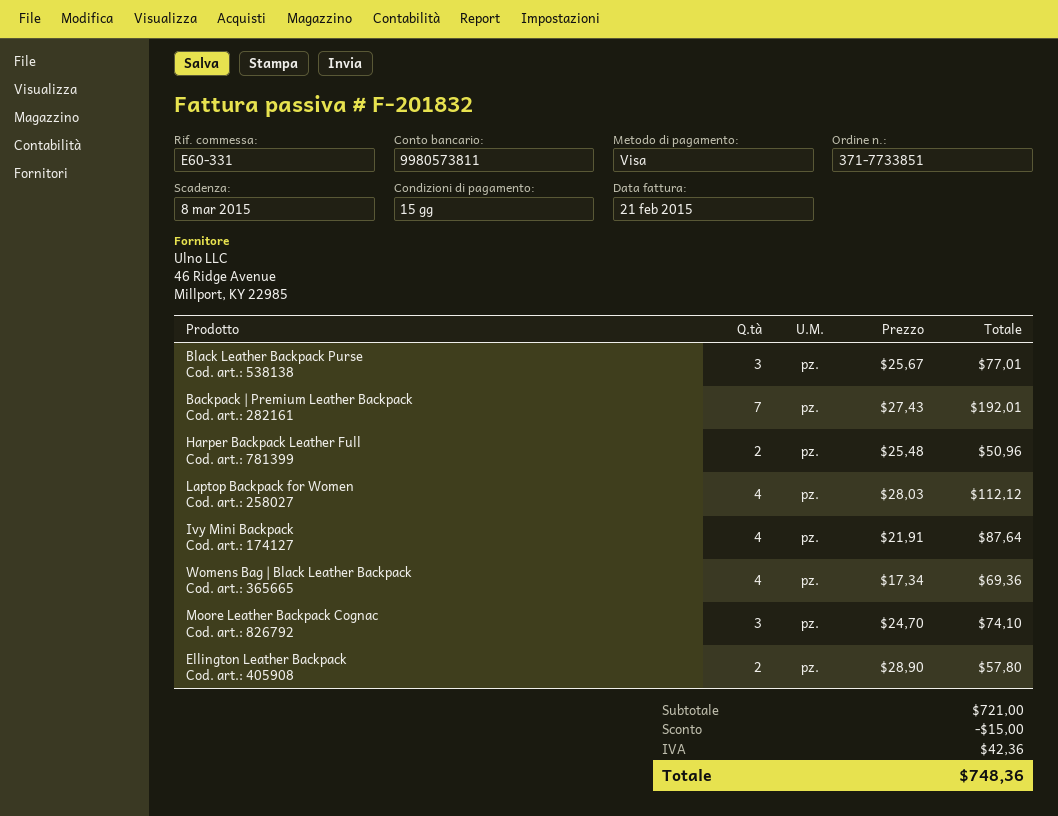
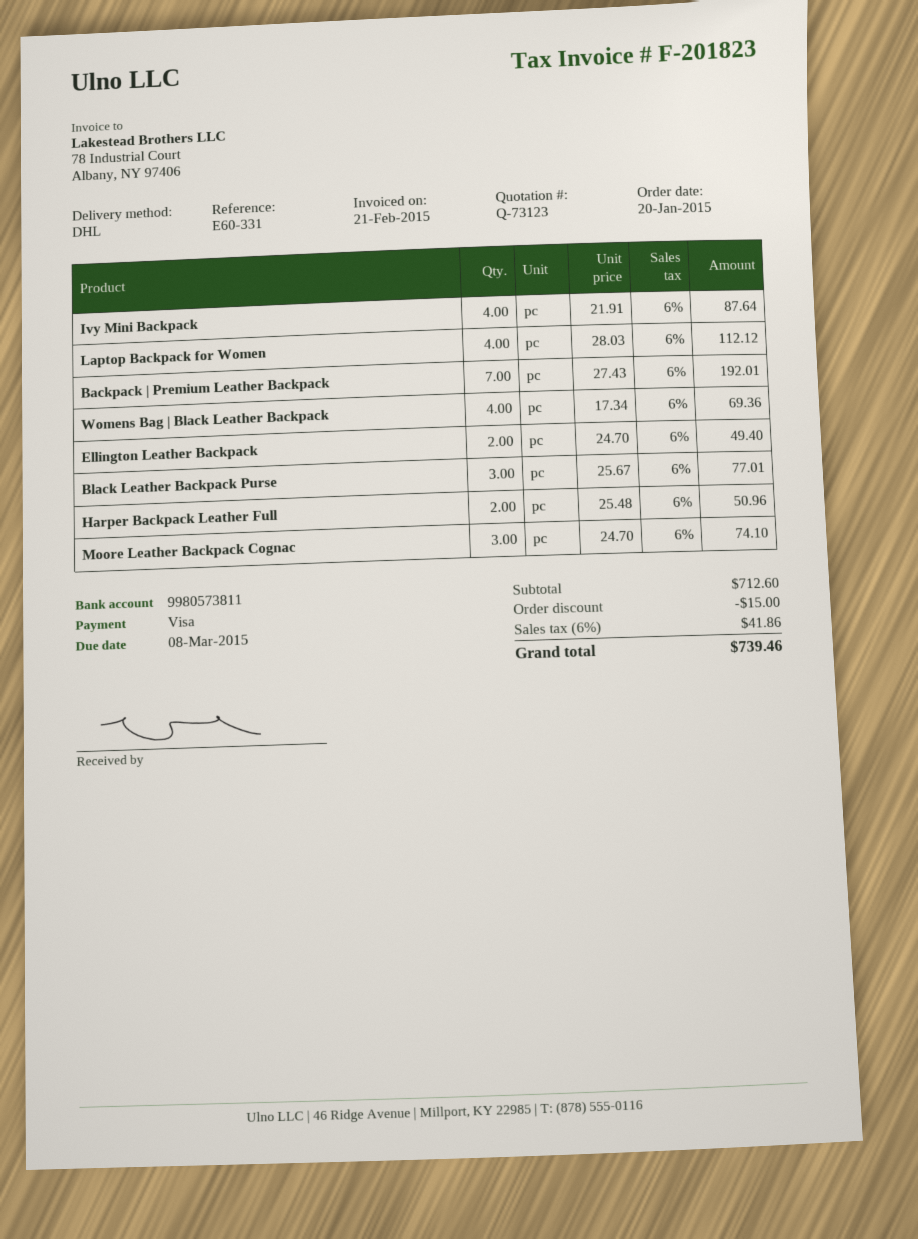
invoice number: F-201832 -> F-201823
Ellington Leather Backpack: 2 x 28.90 = 57.80 -> 2 x 24.70 = 49.40
subtotal: 721.00 -> 712.60
tax: 42.36 -> 41.86
total: 748.36 -> 739.46

